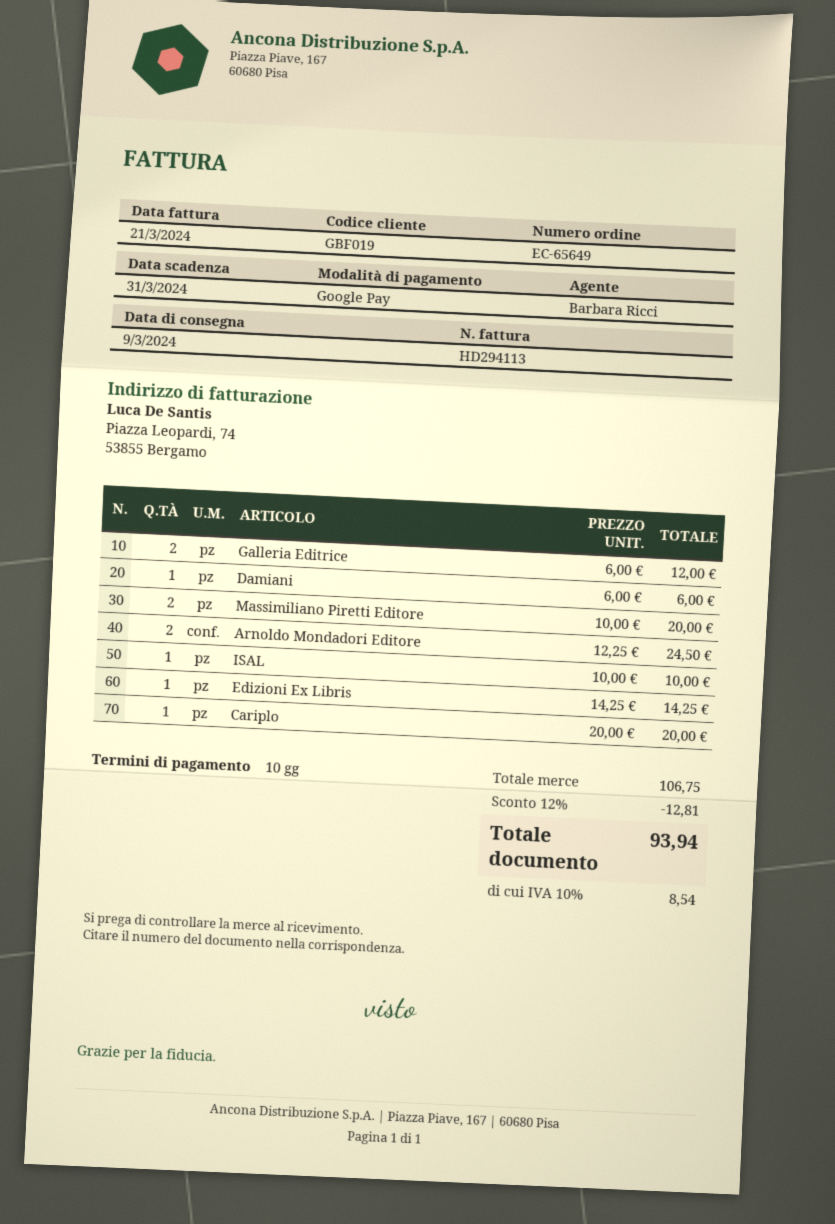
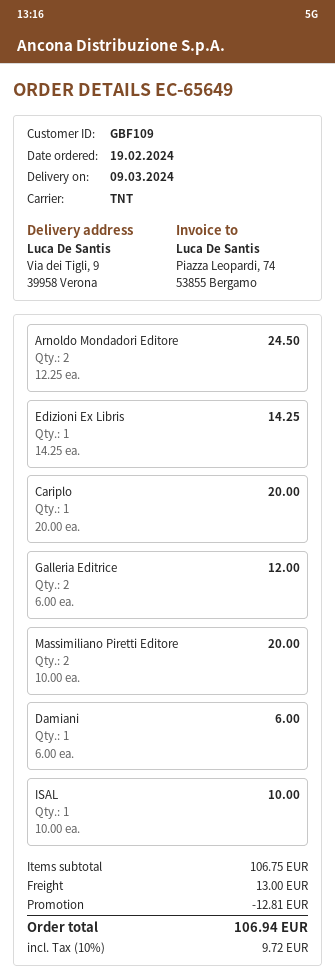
customer number: GBF019 -> GBF109
shipping: none -> 13.00
tax: 10% = 8.54 -> 10% = 9.72
total: 93.94 -> 106.94

